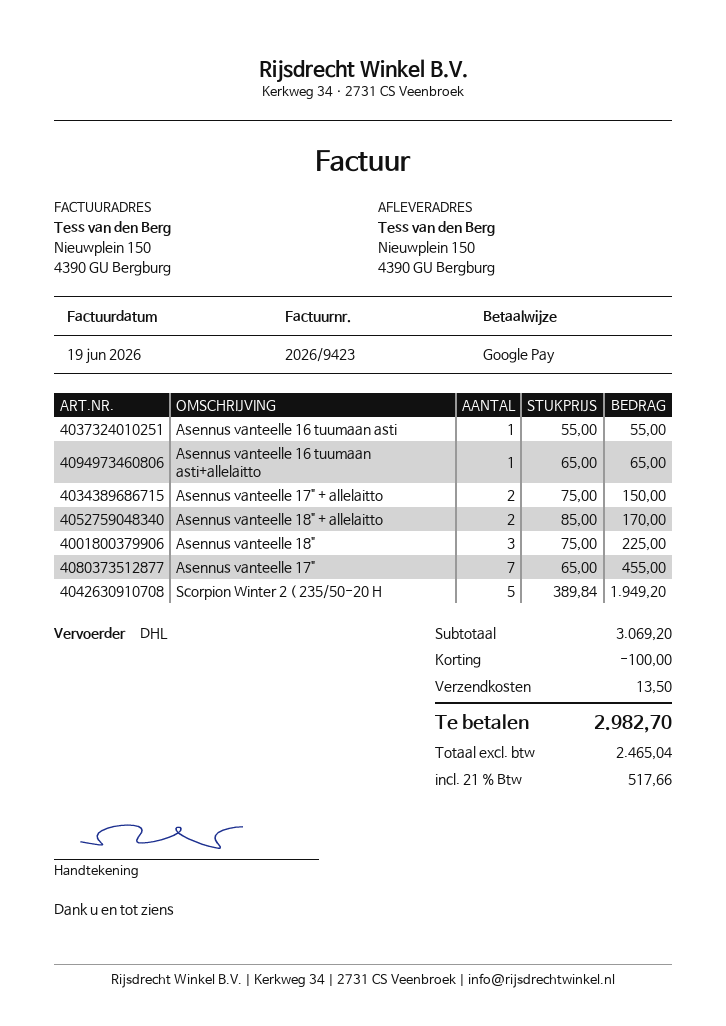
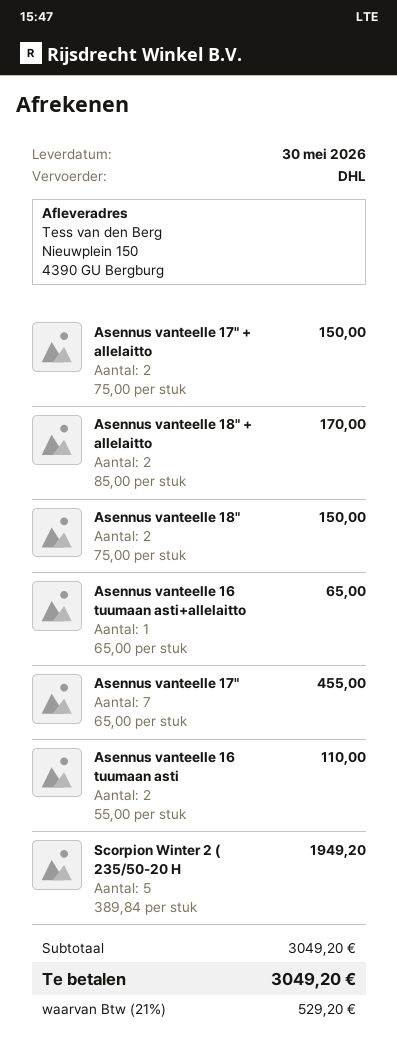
Asennus vanteelle 16 tuumaan asti: 1 x 55.00 = 55.00 -> 2 x 55.00 = 110.00
Asennus vanteelle 18": 3 x 75.00 = 225.00 -> 2 x 75.00 = 150.00
subtotal: 3069.20 -> 3049.20
discount: 100.00 -> none
shipping: 13.50 -> none
tax: 21% = 517.66 -> 21% = 529.20
total: 2982.70 -> 3049.20

